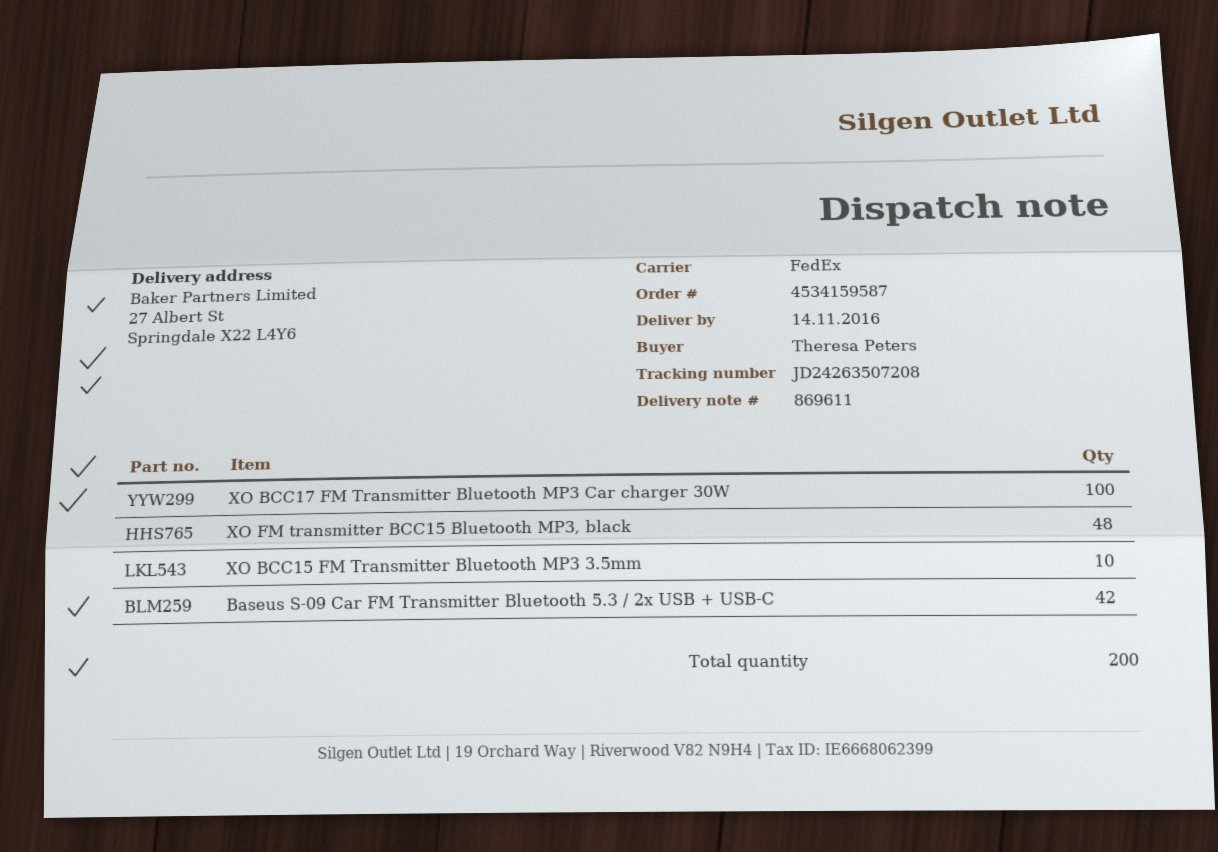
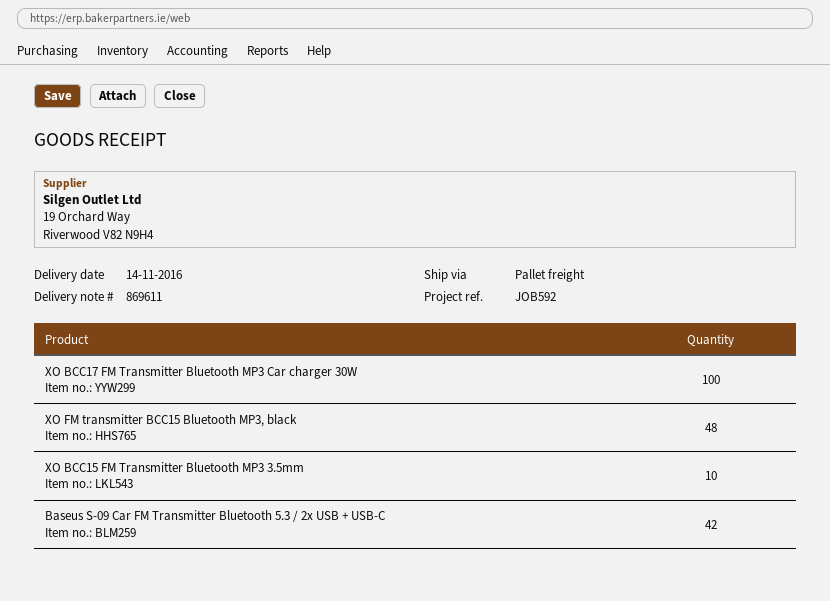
shipping method: FedEx -> pallet freight

